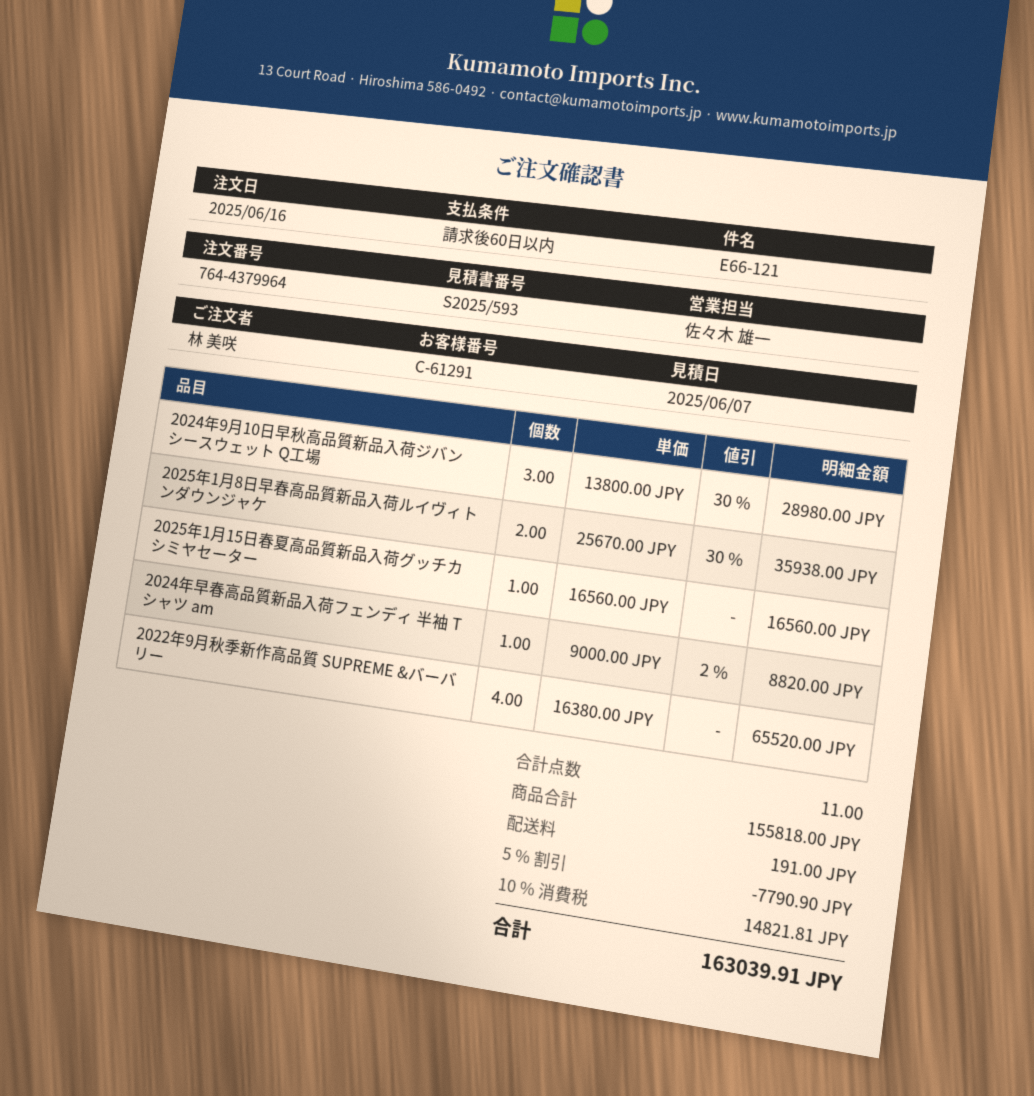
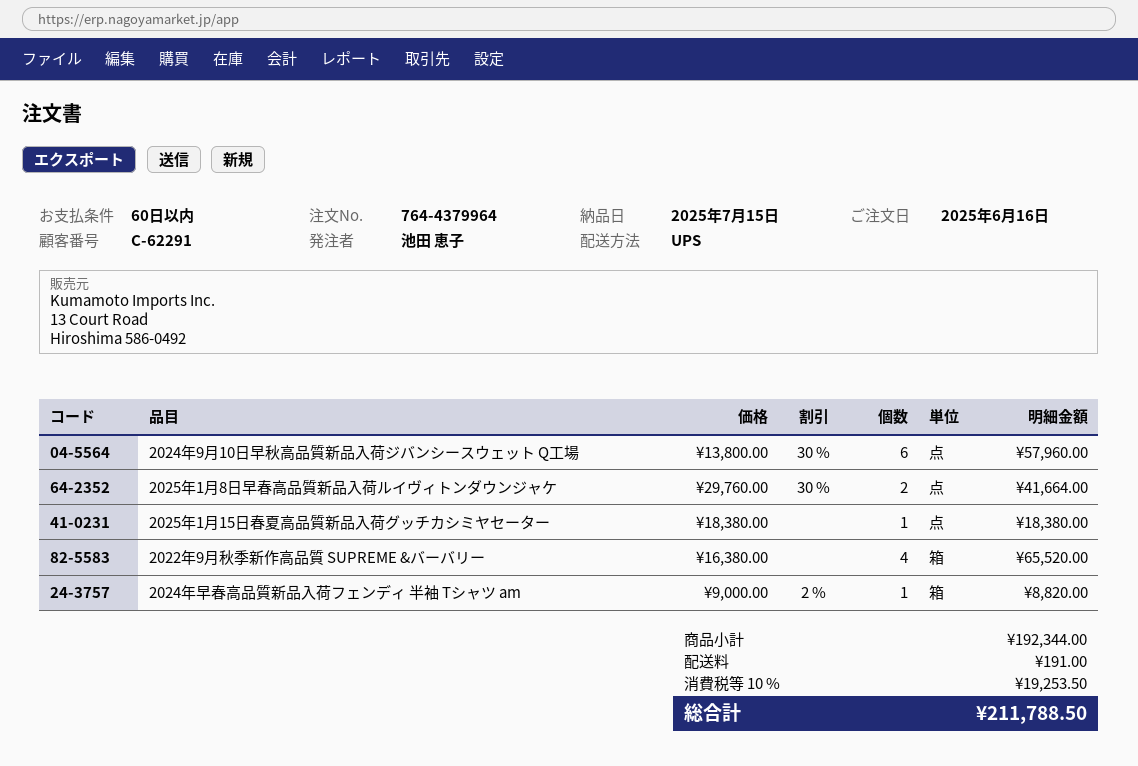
customer number: C-61291 -> C-62291
ordered by: 林 美咲 -> 池田 恵子
2024年9月10日早秋高品質新品入荷ジバンシースウェット Q工場: 3 x 13800.00 - 30% = 28980.00 -> 6 x 13800.00 - 30% = 57960.00
2025年1月8日早春高品質新品入荷ルイヴィトンダウンジャケ: 2 x 25670.00 - 30% = 35938.00 -> 2 x 29760.00 - 30% = 41664.00
2025年1月15日春夏高品質新品入荷グッチカシミヤセーター: 1 x 16560.00 = 16560.00 -> 1 x 18380.00 = 18380.00
subtotal: 155818.00 -> 192344.00
discount: 5% = 7790.90 -> none
tax: 10% = 14821.81 -> 10% = 19253.50
total: 163039.91 -> 211788.50

